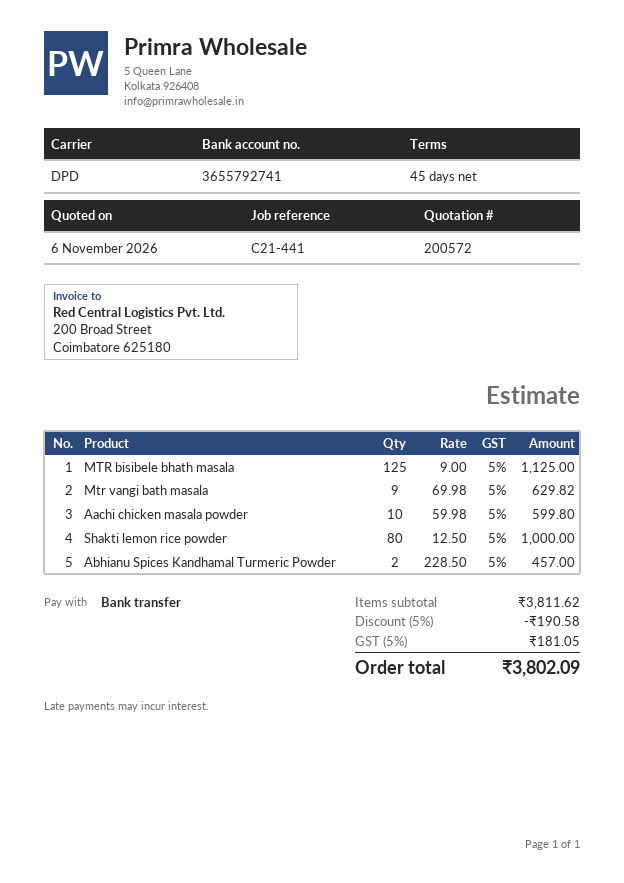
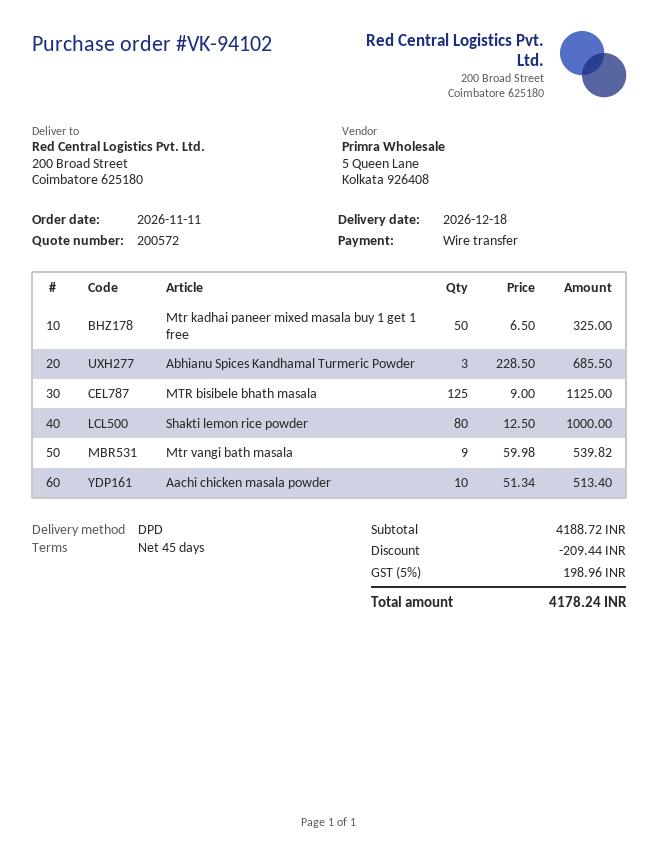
Mtr vangi bath masala: 9 x 69.98 = 629.82 -> 9 x 59.98 = 539.82
Aachi chicken masala powder: 10 x 59.98 = 599.80 -> 10 x 51.34 = 513.40
Abhianu Spices Kandhamal Turmeric Powder: 2 x 228.50 = 457.00 -> 3 x 228.50 = 685.50
Mtr kadhai paneer mixed masala buy 1 get 1 free: none -> 50 x 6.50 = 325.00
subtotal: 3811.62 -> 4188.72
discount: 190.58 -> 209.44
tax: 5% = 181.05 -> 5% = 198.96
total: 3802.09 -> 4178.24

